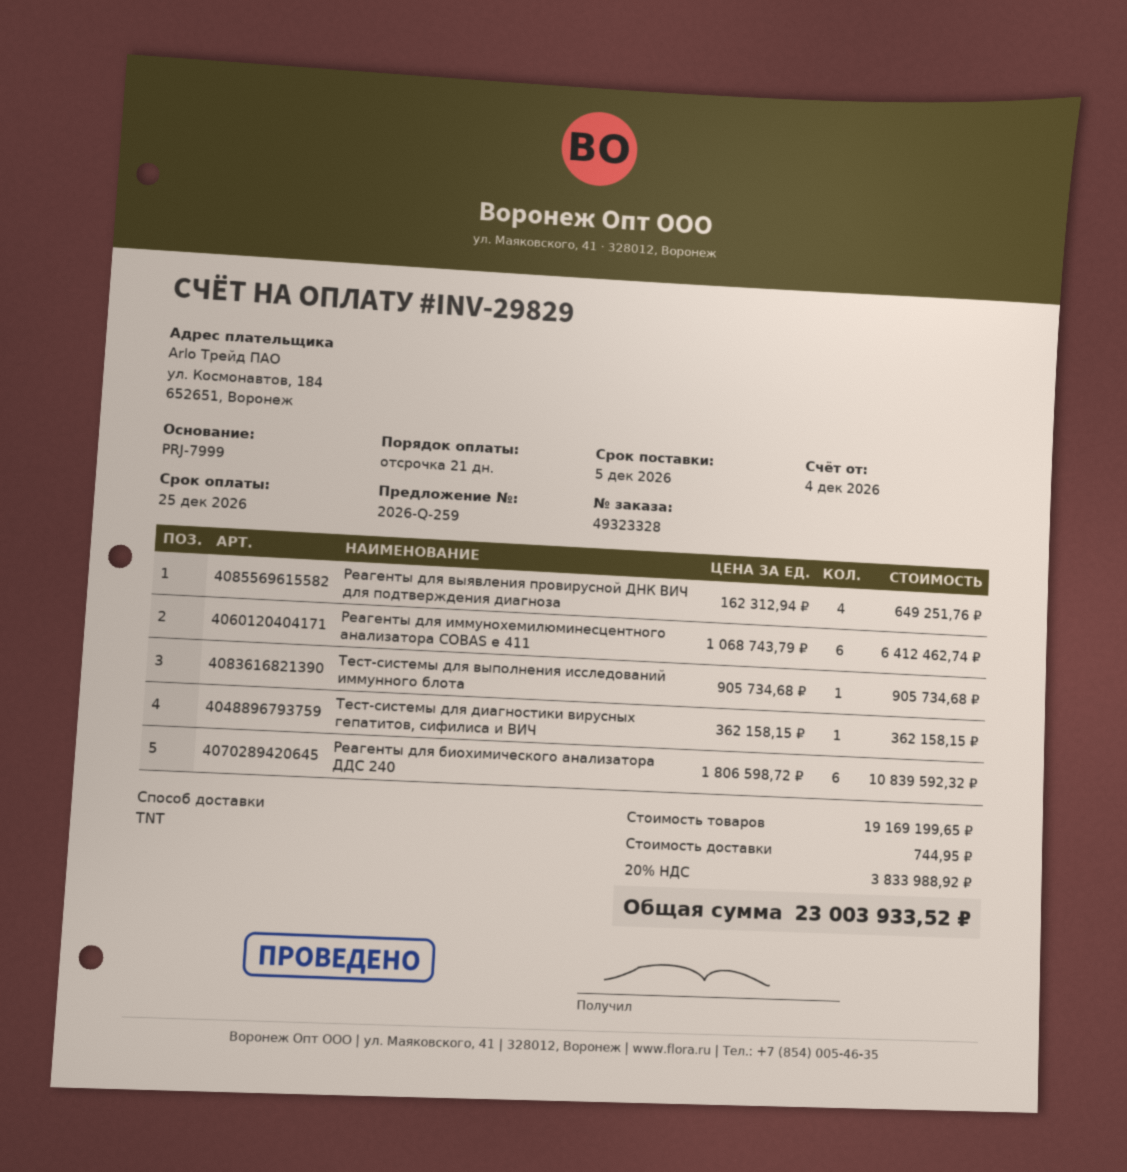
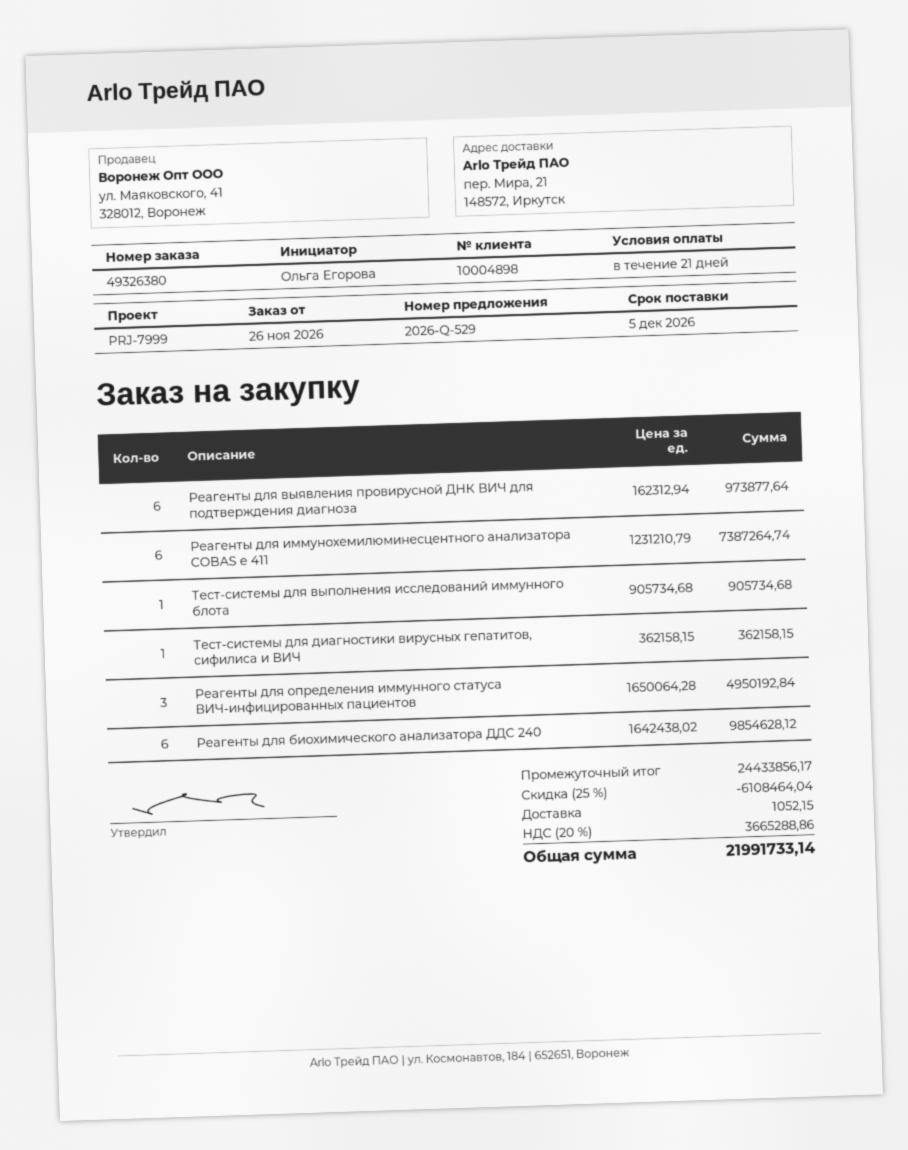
quote number: 2026-Q-259 -> 2026-Q-529
order number: 49323328 -> 49326380
Реагенты для выявления провирусной ДНК ВИЧ для подтверждения диагноза: 4 x 162312.94 = 649251.76 -> 6 x 162312.94 = 973877.64
Реагенты для иммунохемилюминесцентного анализатора COBAS е 411: 6 x 1068743.79 = 6412462.74 -> 6 x 1231210.79 = 7387264.74
Реагенты для биохимического анализатора ДДС 240: 6 x 1806598.72 = 10839592.32 -> 6 x 1642438.02 = 9854628.12
Реагенты для определения иммунного статуса ВИЧ-инфицированных пациентов: none -> 3 x 1650064.28 = 4950192.84
subtotal: 19169199.65 -> 24433856.17
discount: none -> 25% = 6108464.04
shipping: 744.95 -> 1052.15
tax: 20% = 3833988.92 -> 20% = 3665288.86
total: 23003933.52 -> 21991733.14

